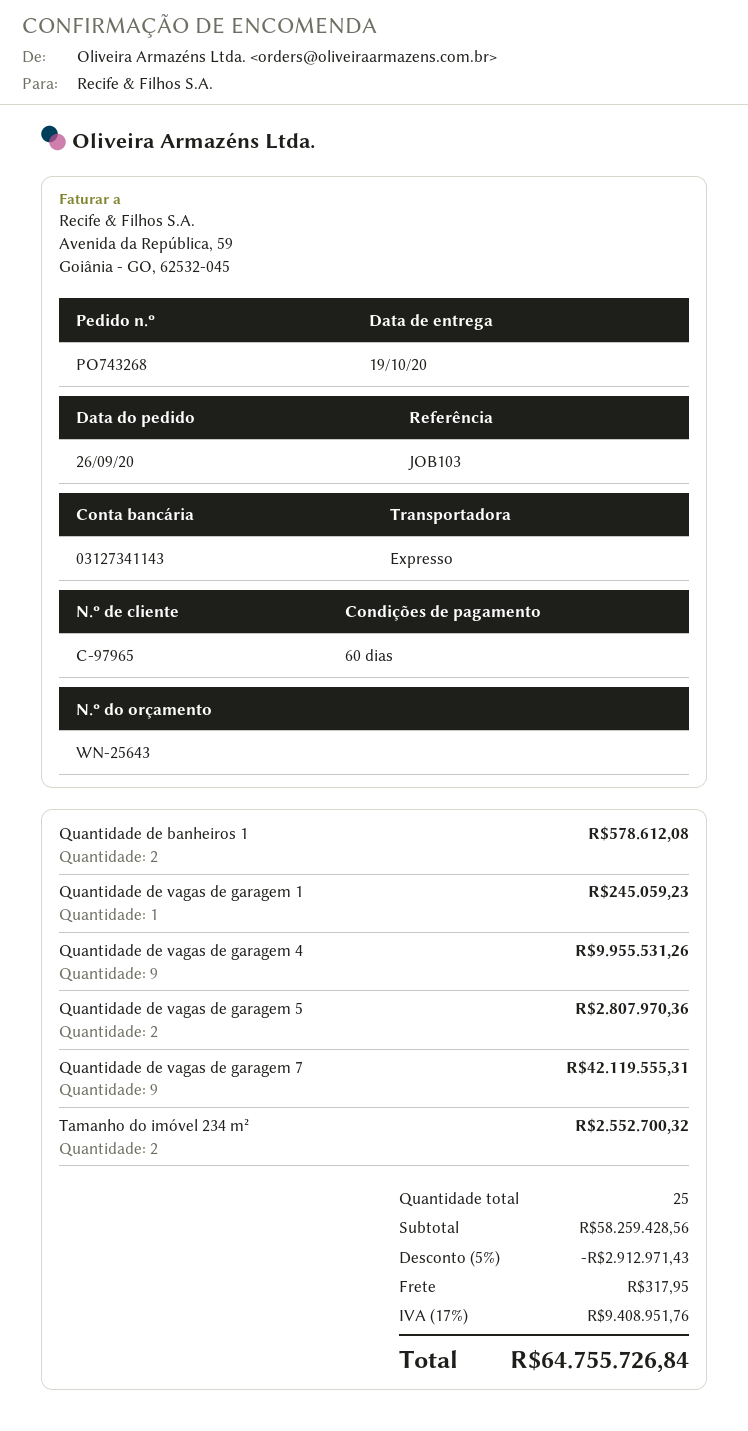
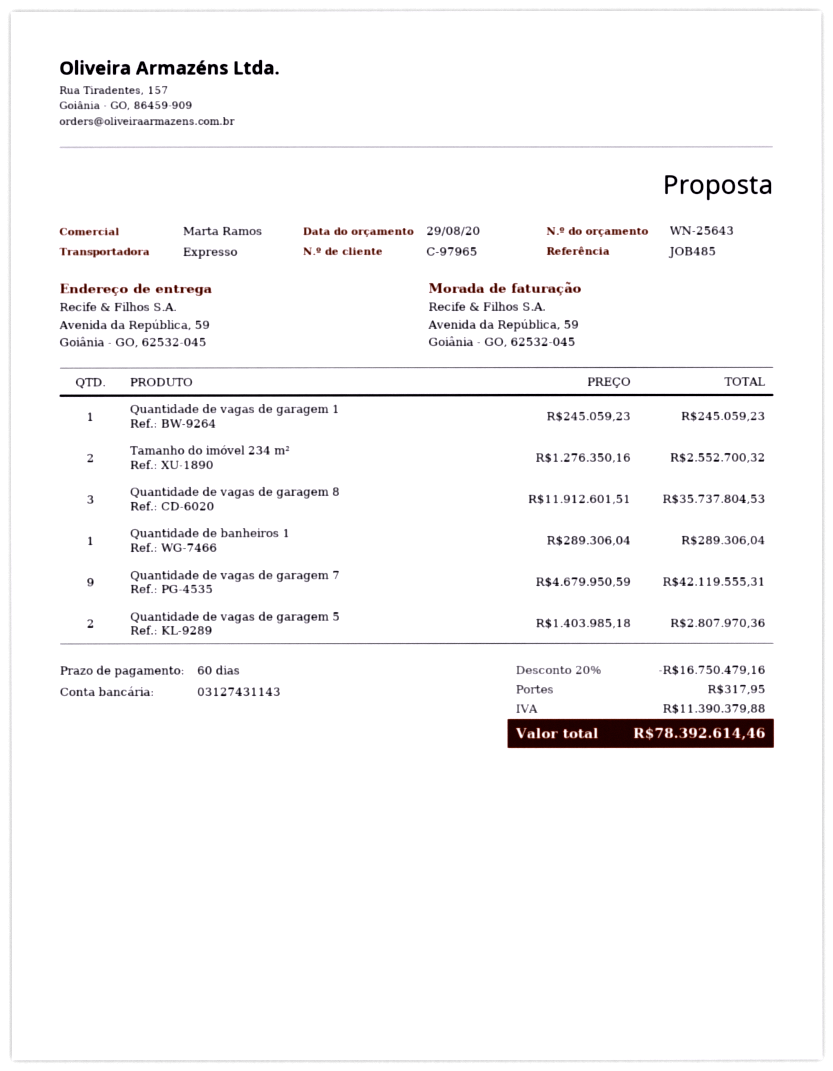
reference: JOB103 -> JOB485
bank account: 03127341143 -> 03127431143
Quantidade de banheiros 1: 2 for 578612.08 -> 1 for 289306.04
Quantidade de vagas de garagem 4: 9 for 9955531.26 -> none
Quantidade de vagas de garagem 8: none -> 3 for 35737804.53
discount: 5% = 2912971.43 -> 20% = 16750479.16
tax: 9408951.76 -> 11390379.88
total: 64755726.84 -> 78392614.46

